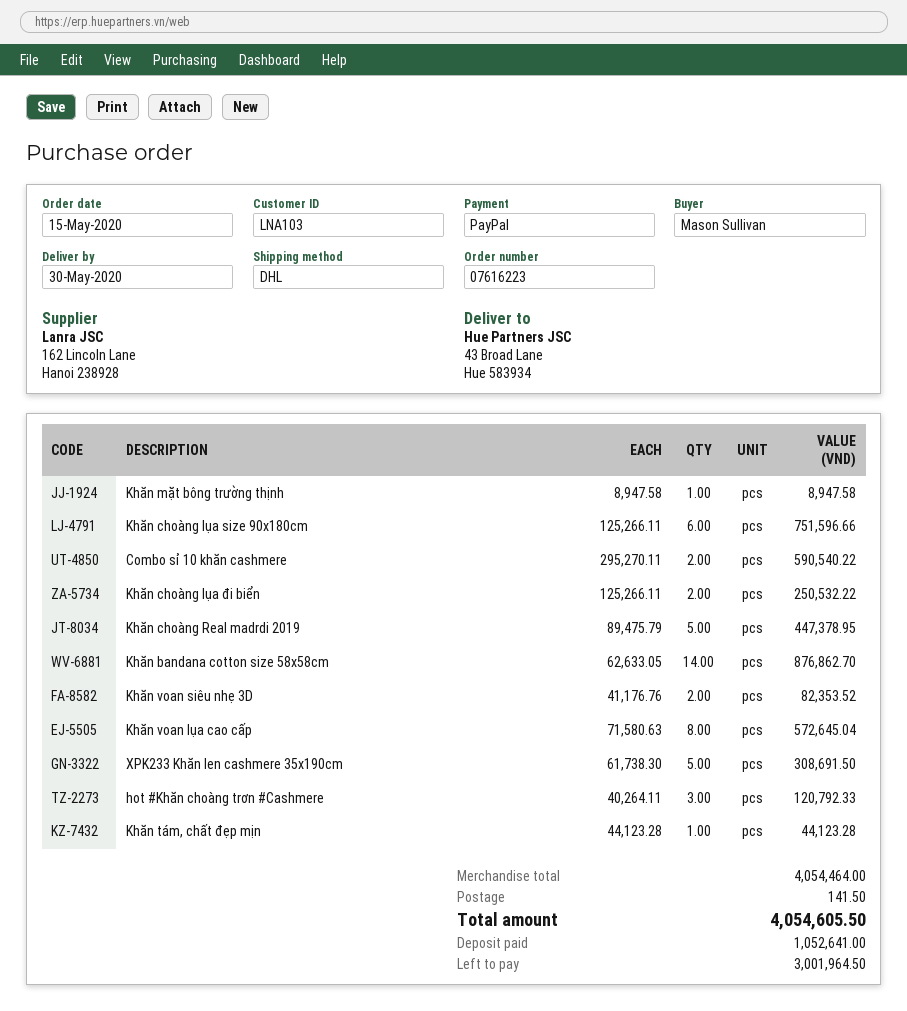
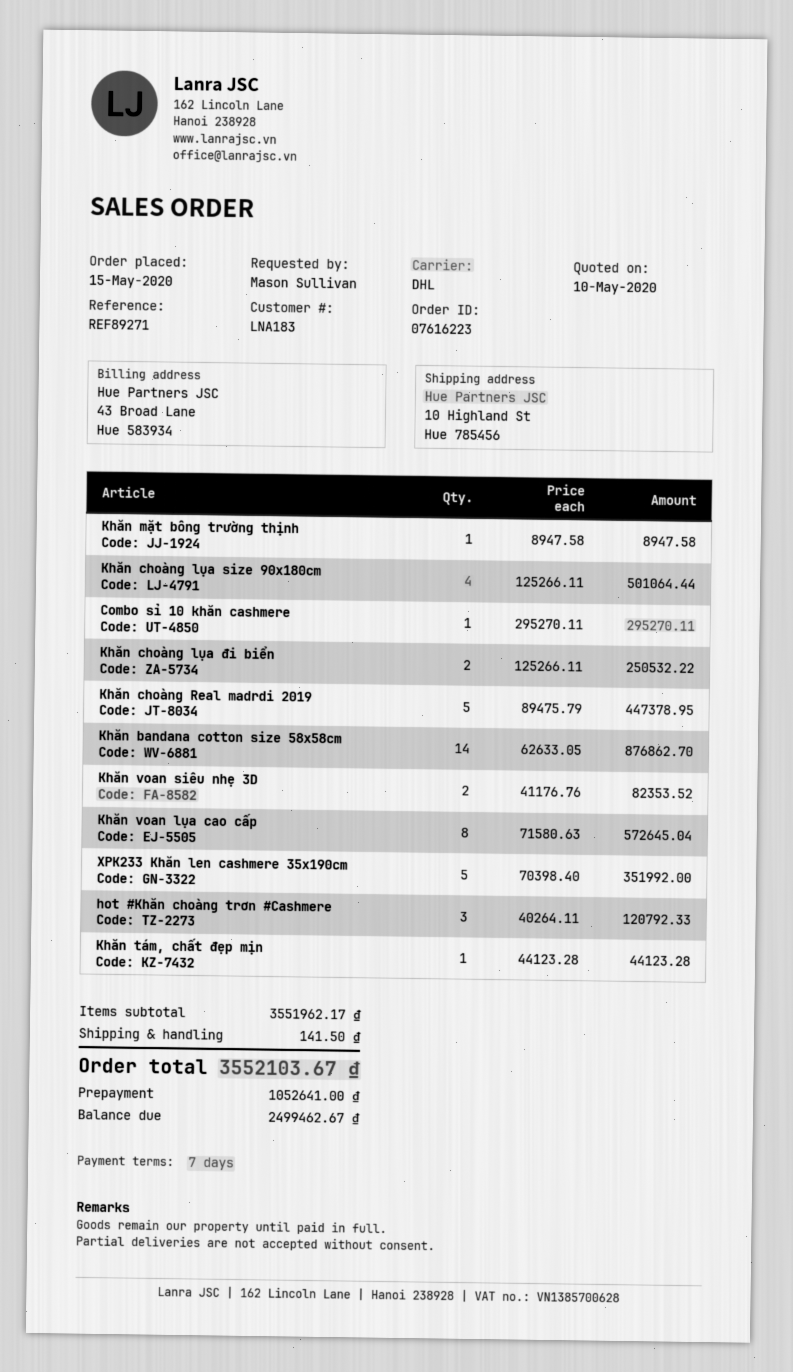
customer number: LNA103 -> LNA183
ship to: 43 Broad Lane, Hue 583934 -> 10 Highland St, Hue 785456
Khăn choàng lụa size 90x180cm: 6 x 125266.11 = 751596.66 -> 4 x 125266.11 = 501064.44
Combo sỉ 10 khăn cashmere: 2 x 295270.11 = 590540.22 -> 1 x 295270.11 = 295270.11
XPK233 Khăn len cashmere 35x190cm: 5 x 61738.30 = 308691.50 -> 5 x 70398.40 = 351992.00
subtotal: 4054464.00 -> 3551962.17
total: 4054605.50 -> 3552103.67
balance: 3001964.50 -> 2499462.67

